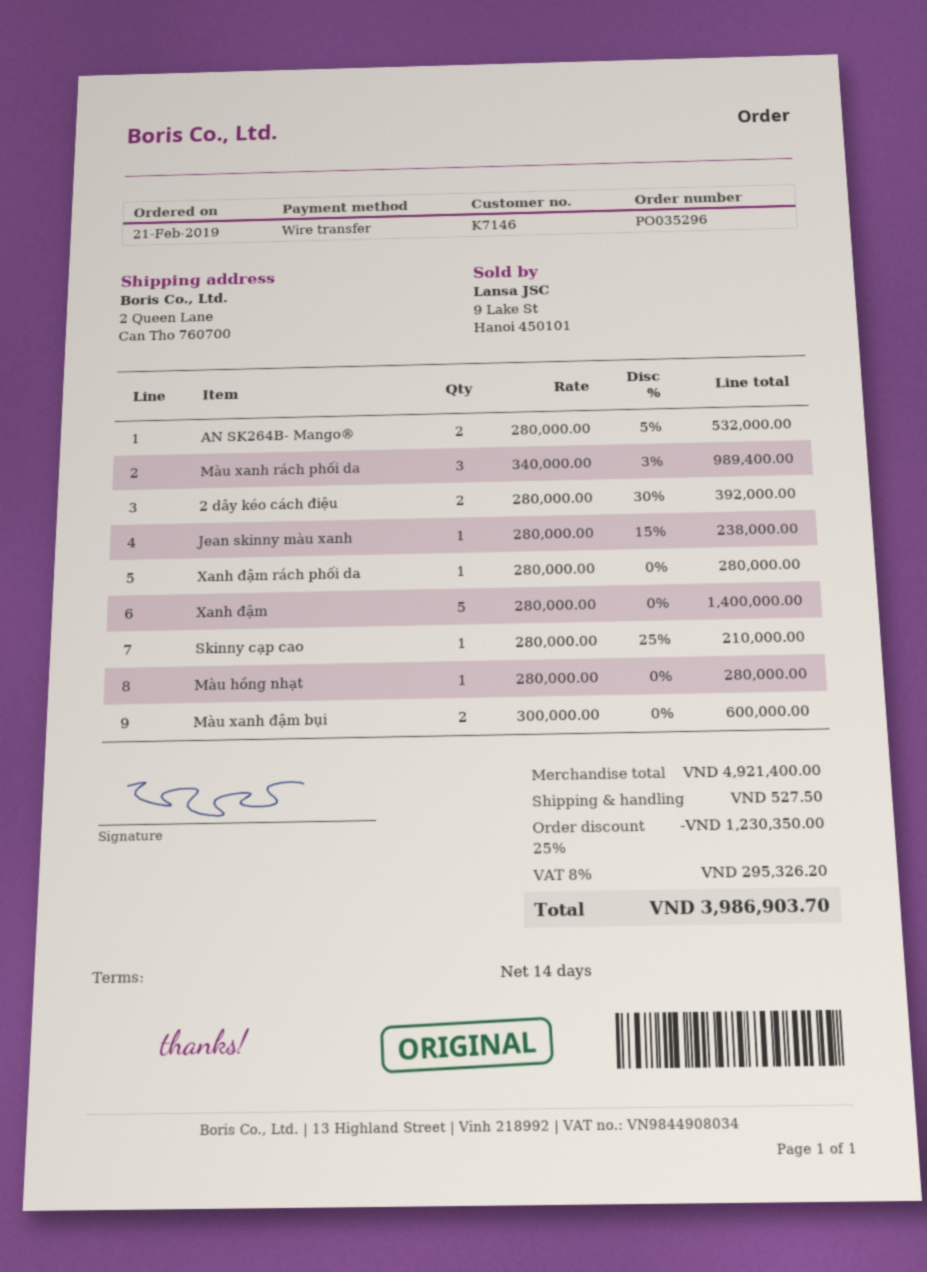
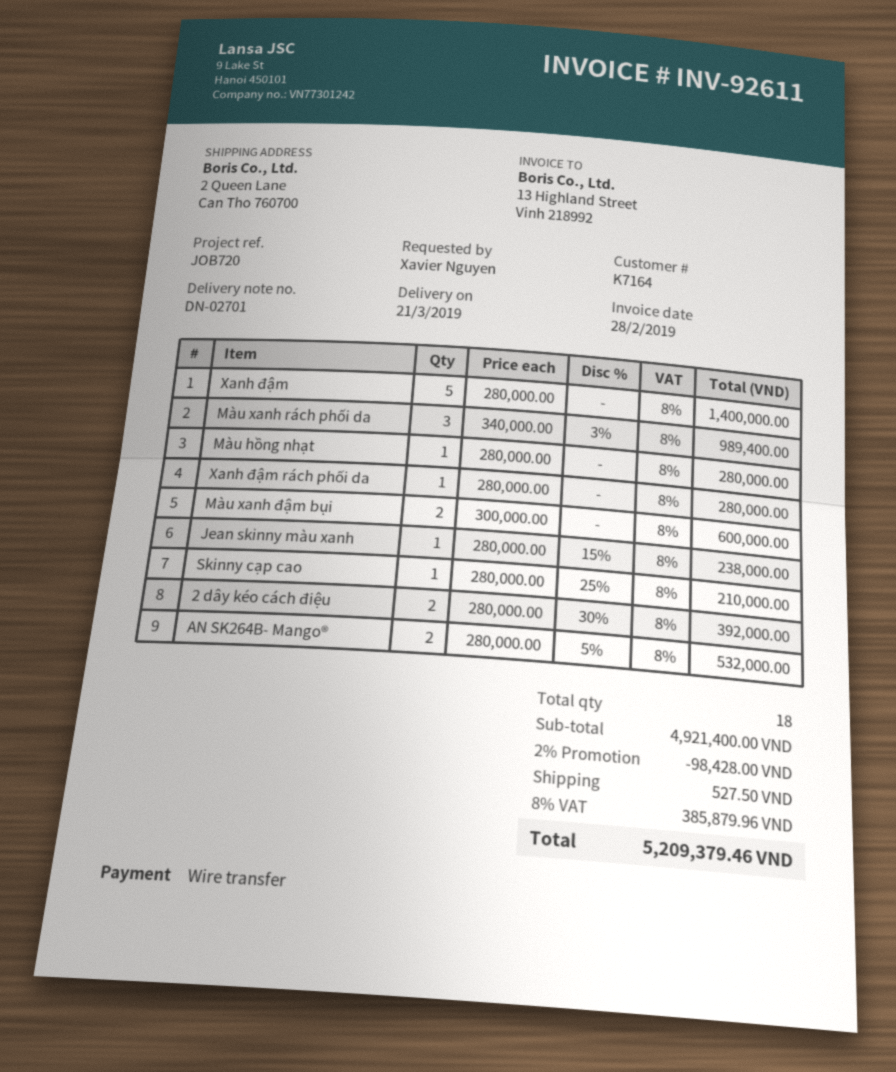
customer number: K7146 -> K7164
discount: 25% = 1230350.00 -> 2% = 98428.00
tax: 8% = 295326.20 -> 8% = 385879.96
total: 3986903.70 -> 5209379.46

